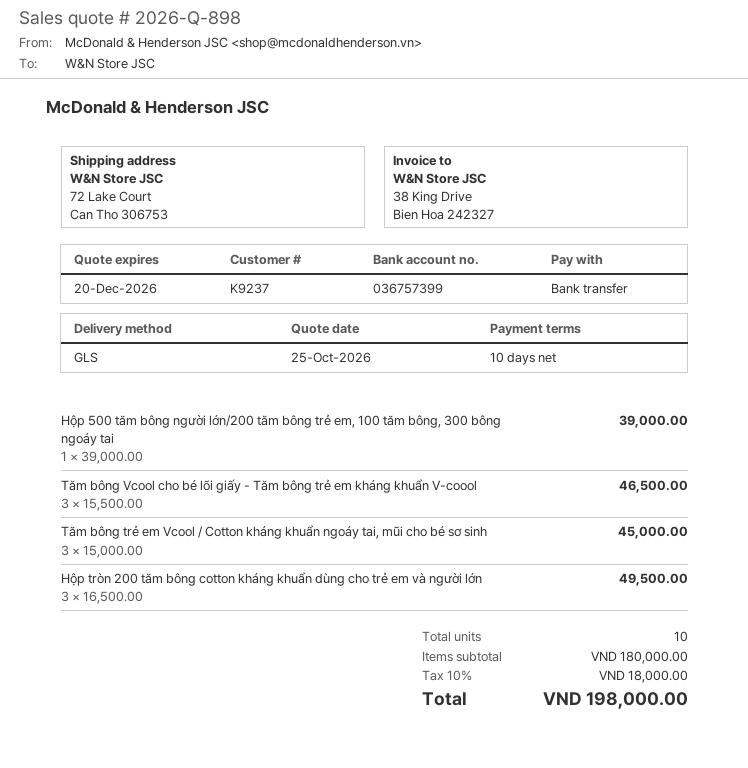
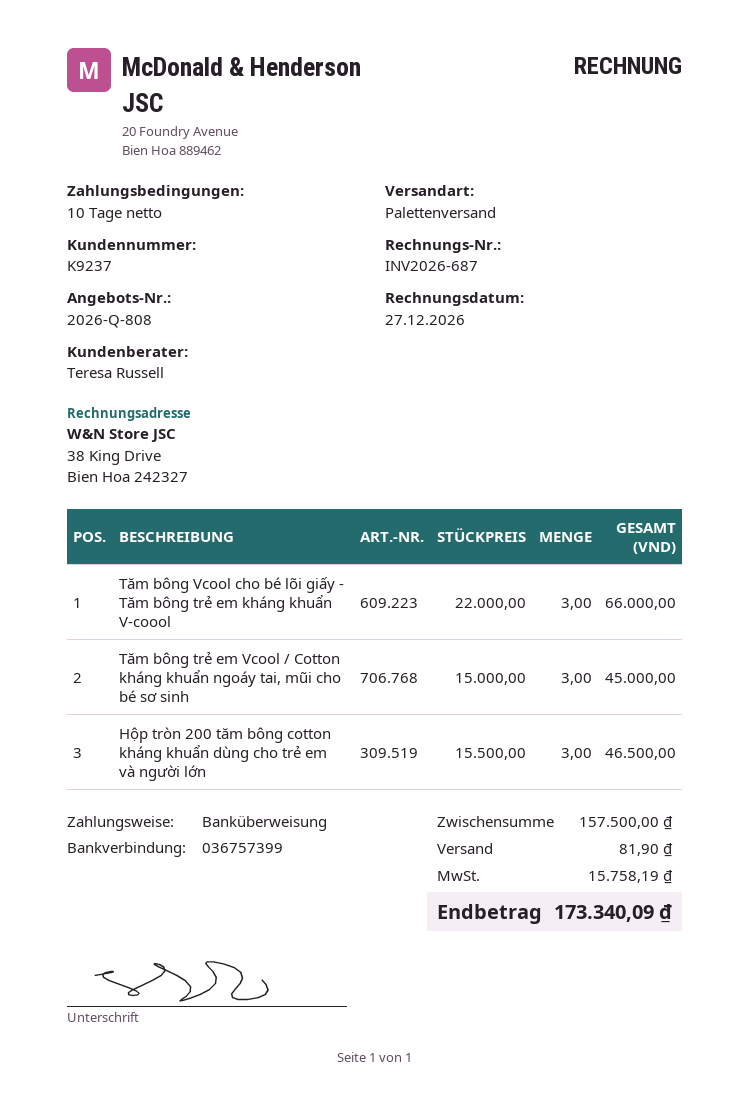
quote number: 2026-Q-898 -> 2026-Q-808
shipping method: GLS -> pallet freight
Hộp 500 tăm bông người lớn/200 tăm bông trẻ em, 100 tăm bông, 300 bông ngoáy tai: 1 x 39000.00 = 39000.00 -> none
Tăm bông Vcool cho bé lõi giấy - Tăm bông trẻ em kháng khuẩn V-coool: 3 x 15500.00 = 46500.00 -> 3 x 22000.00 = 66000.00
Hộp tròn 200 tăm bông cotton kháng khuẩn dùng cho trẻ em và người lớn: 3 x 16500.00 = 49500.00 -> 3 x 15500.00 = 46500.00
subtotal: 180000.00 -> 157500.00
shipping: none -> 81.90
tax: 18000.00 -> 15758.19
total: 198000.00 -> 173340.09

